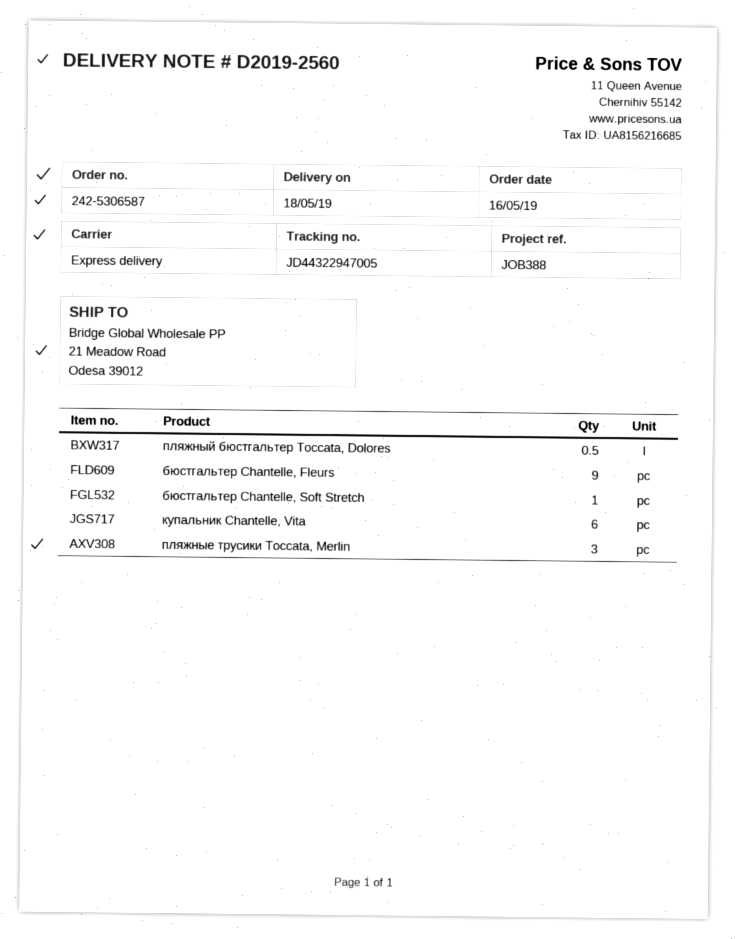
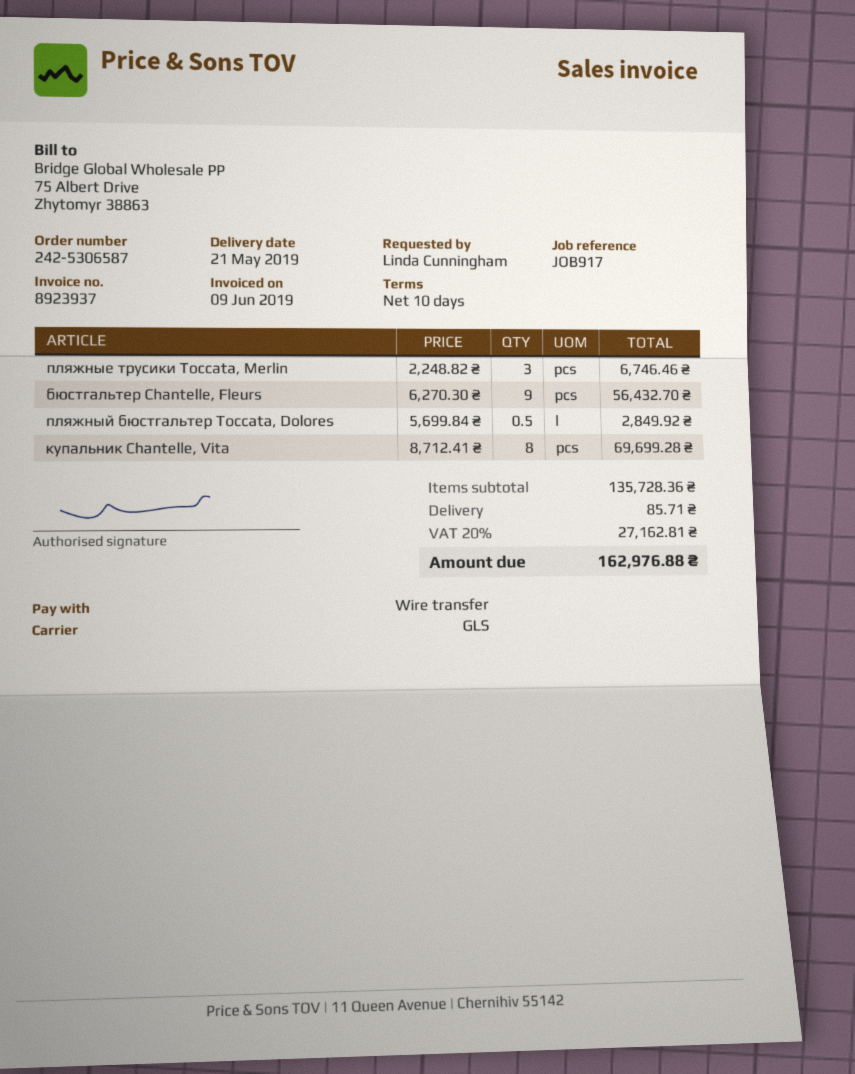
delivery date: 2019-05-18 -> 2019-05-21
reference: JOB388 -> JOB917
shipping method: express -> GLS
бюстгальтер Chantelle, Soft Stretch: 1 -> none
купальник Chantelle, Vita: 6 -> 8

